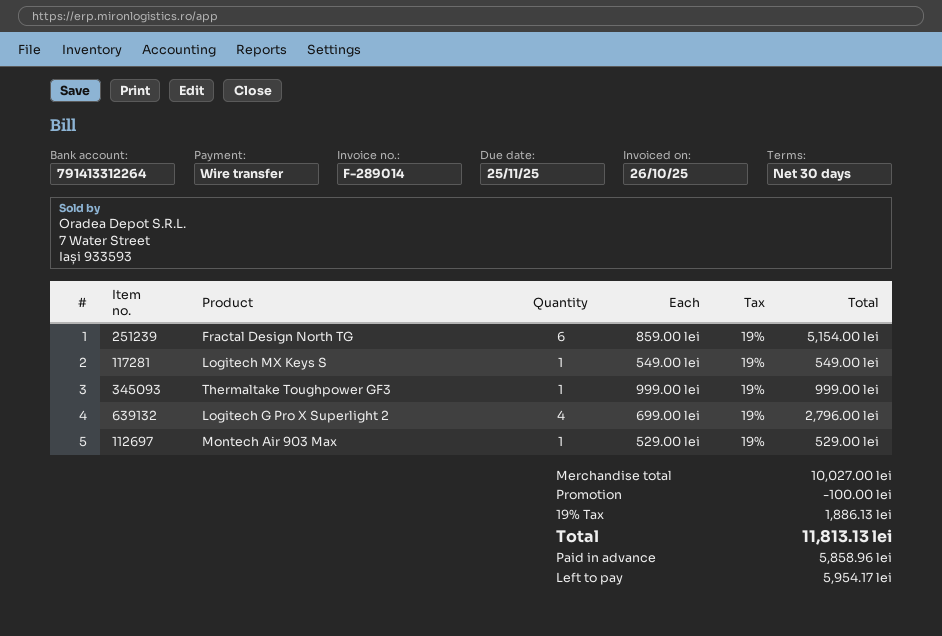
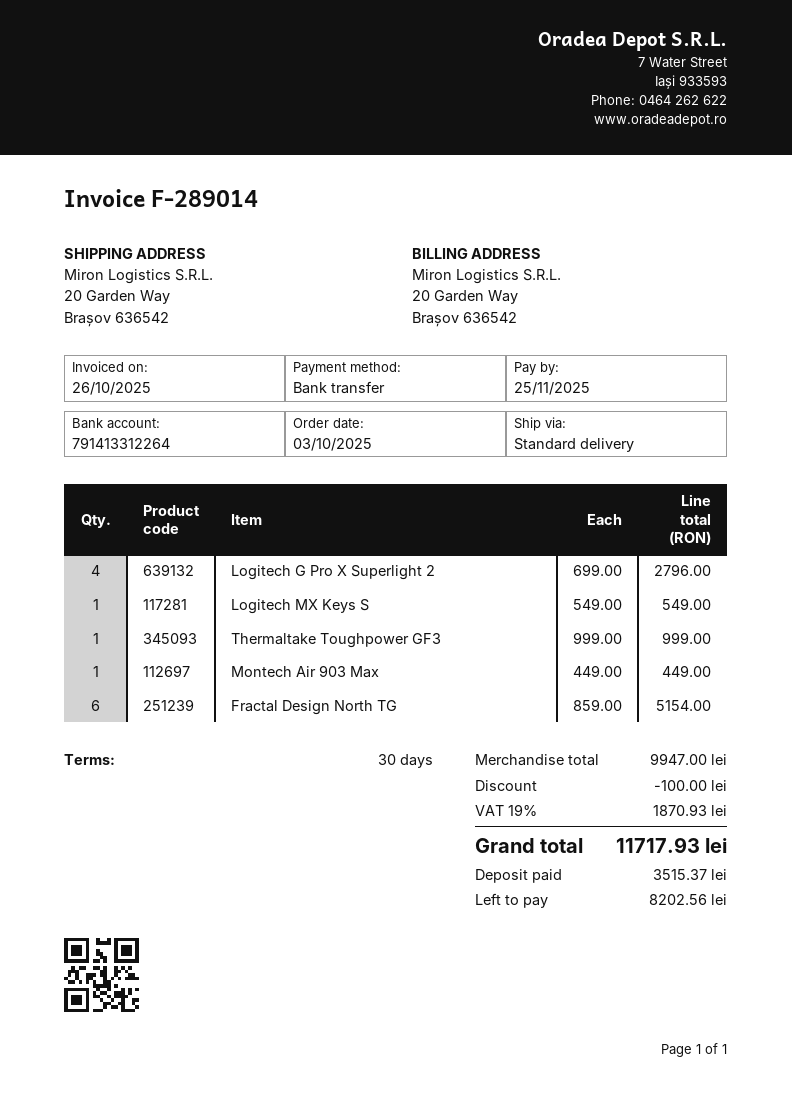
Montech Air 903 Max: 1 x 529.00 = 529.00 -> 1 x 449.00 = 449.00
subtotal: 10027.00 -> 9947.00
tax: 19% = 1886.13 -> 19% = 1870.93
total: 11813.13 -> 11717.93
deposit: 5858.96 -> 3515.37
balance: 5954.17 -> 8202.56

